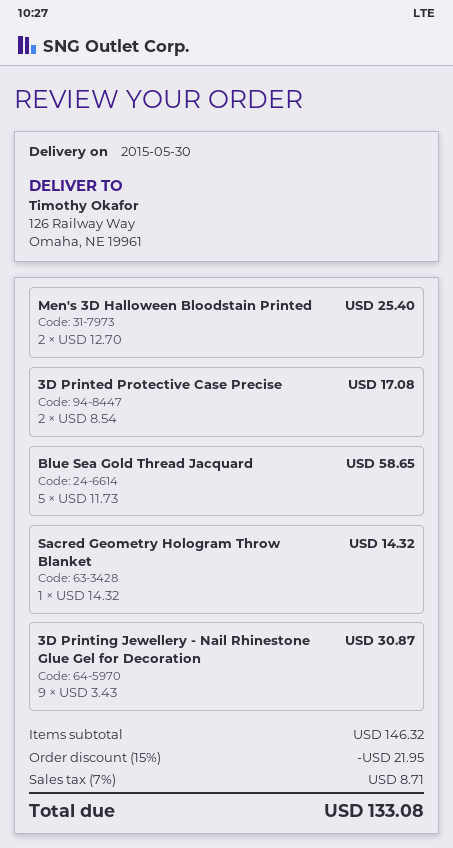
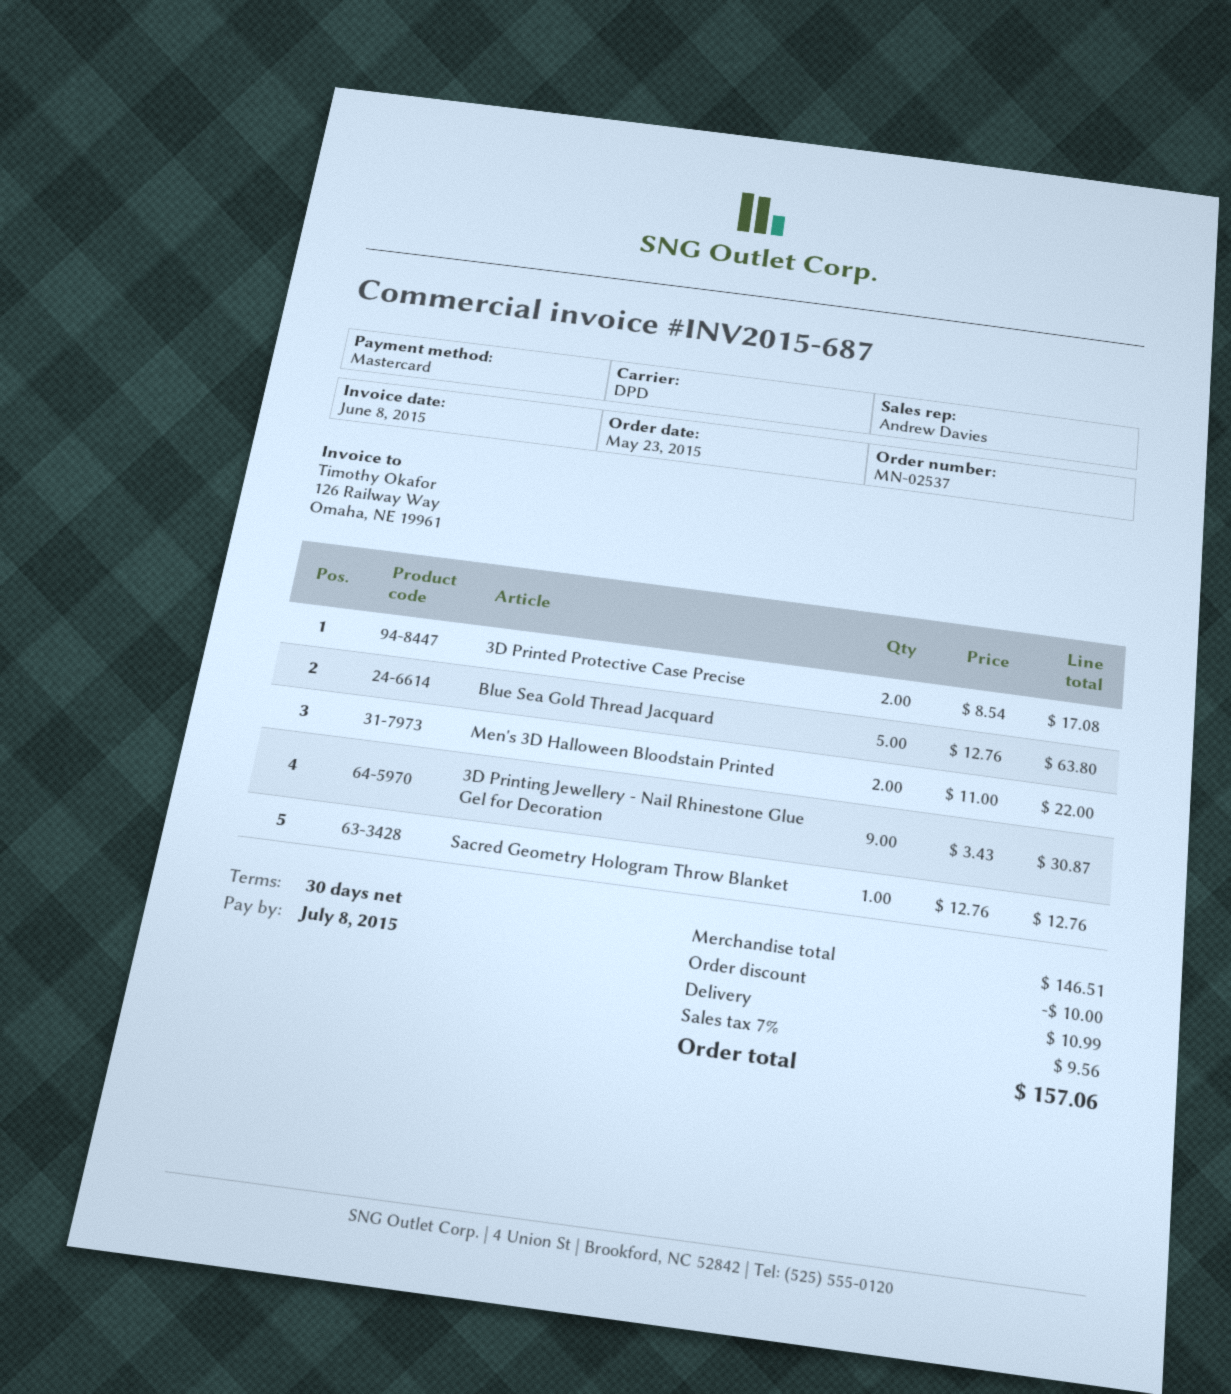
Men's 3D Halloween Bloodstain Printed: 2 x 12.70 = 25.40 -> 2 x 11.00 = 22.00
Blue Sea Gold Thread Jacquard: 5 x 11.73 = 58.65 -> 5 x 12.76 = 63.80
Sacred Geometry Hologram Throw Blanket: 1 x 14.32 = 14.32 -> 1 x 12.76 = 12.76
subtotal: 146.32 -> 146.51
discount: 21.95 -> 10.00
shipping: none -> 10.99
tax: 7% = 8.71 -> 7% = 9.56
total: 133.08 -> 157.06

